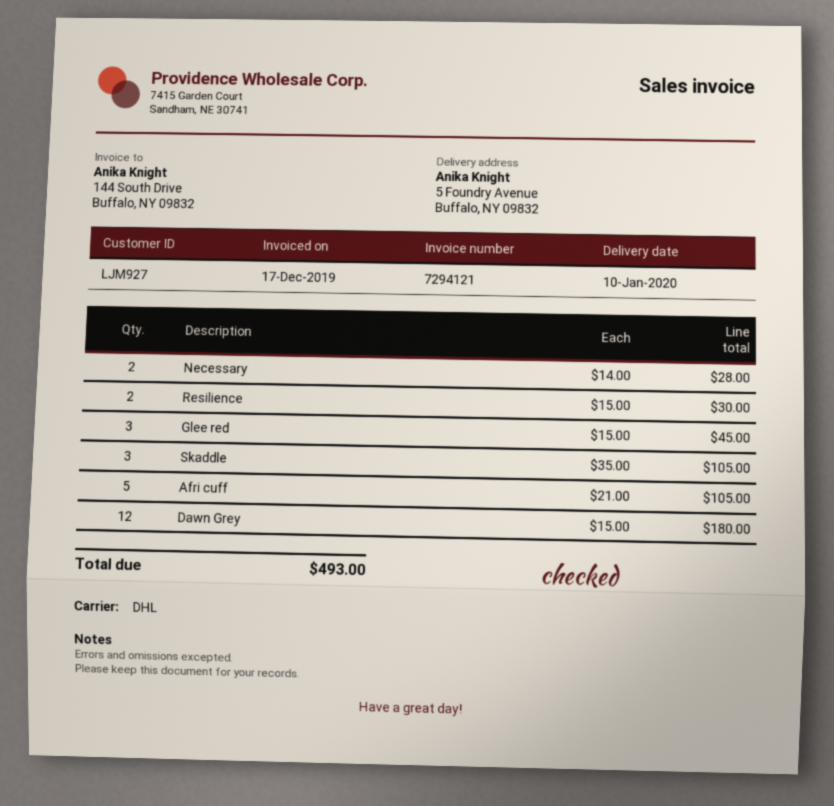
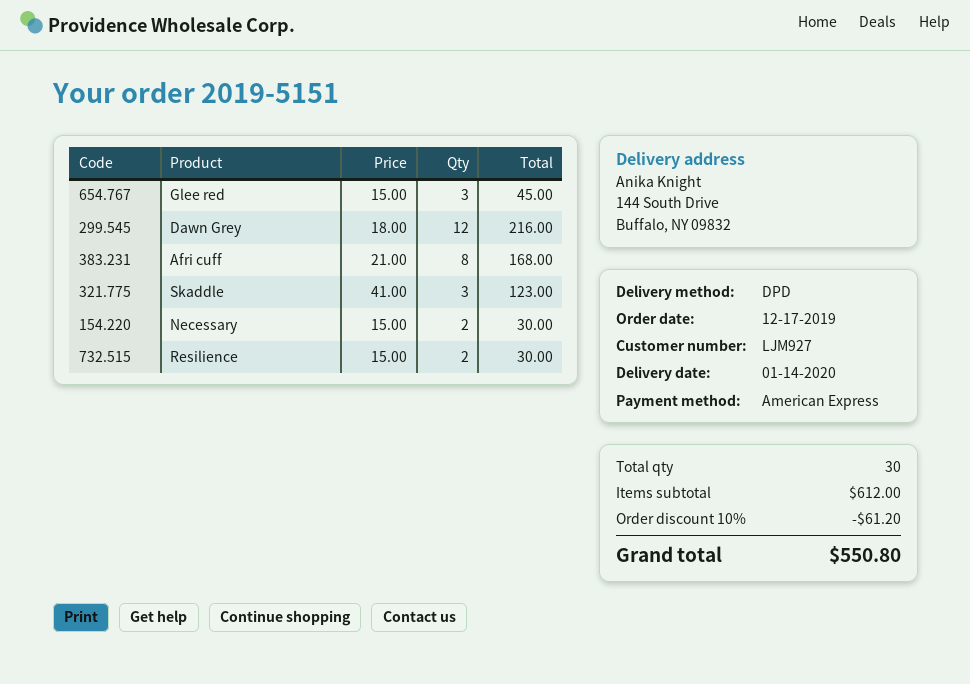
delivery date: 2020-01-10 -> 2020-01-14
shipping method: DHL -> DPD
ship to: 5 Foundry Avenue, Buffalo, NY 09832 -> 144 South Drive, Buffalo, NY 09832
Necessary: 2 x 14.00 = 28.00 -> 2 x 15.00 = 30.00
Skaddle: 3 x 35.00 = 105.00 -> 3 x 41.00 = 123.00
Afri cuff: 5 x 21.00 = 105.00 -> 8 x 21.00 = 168.00
Dawn Grey: 12 x 15.00 = 180.00 -> 12 x 18.00 = 216.00
discount: none -> 10% = 61.20
total: 493.00 -> 550.80

